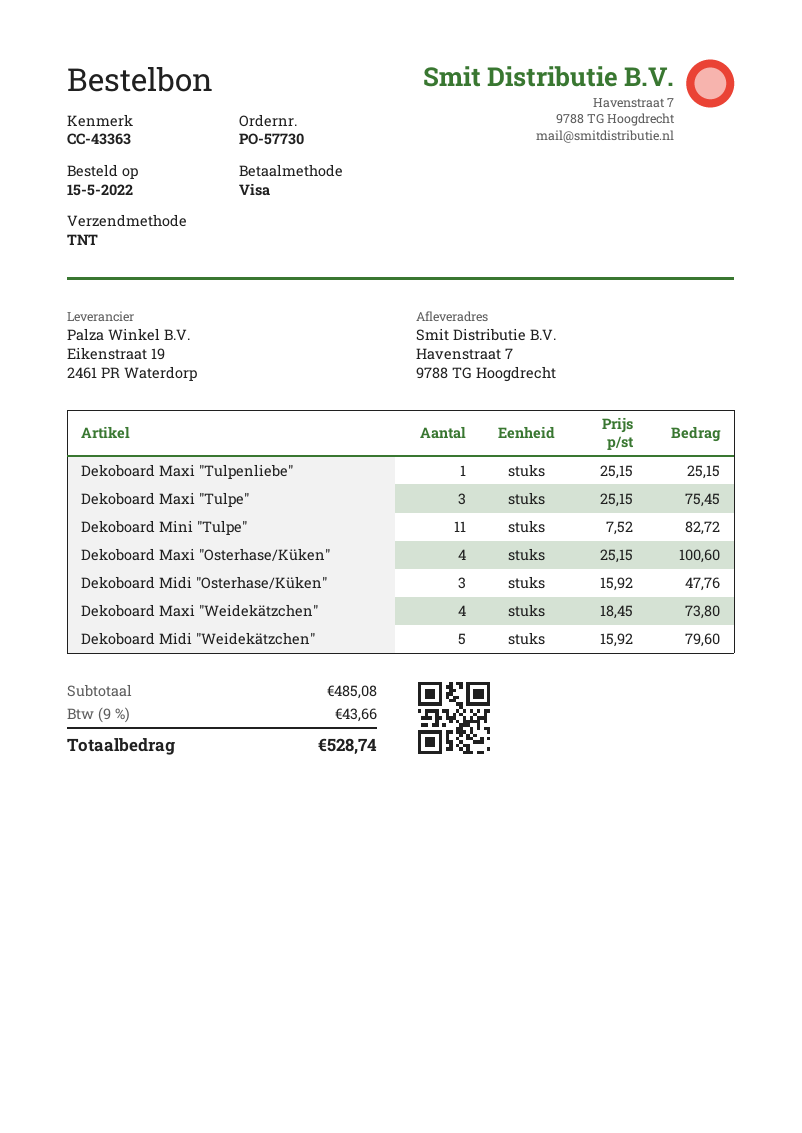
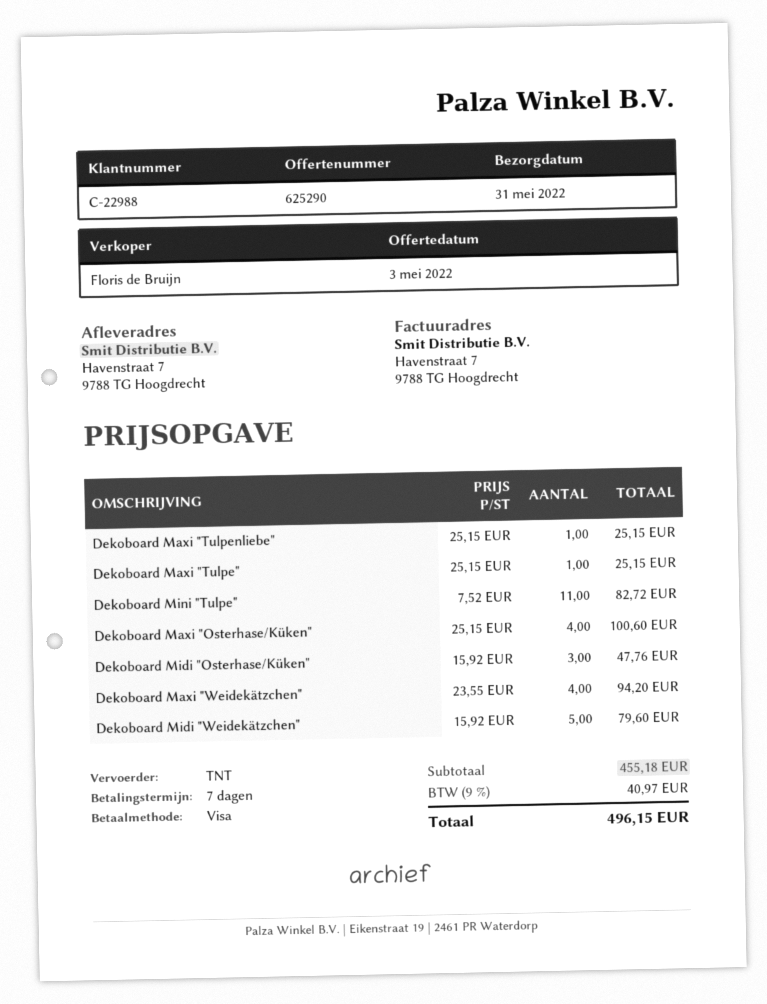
Dekoboard Maxi "Tulpe": 3 x 25.15 = 75.45 -> 1 x 25.15 = 25.15
Dekoboard Maxi "Weidekätzchen": 4 x 18.45 = 73.80 -> 4 x 23.55 = 94.20
subtotal: 485.08 -> 455.18
tax: 9% = 43.66 -> 9% = 40.97
total: 528.74 -> 496.15

